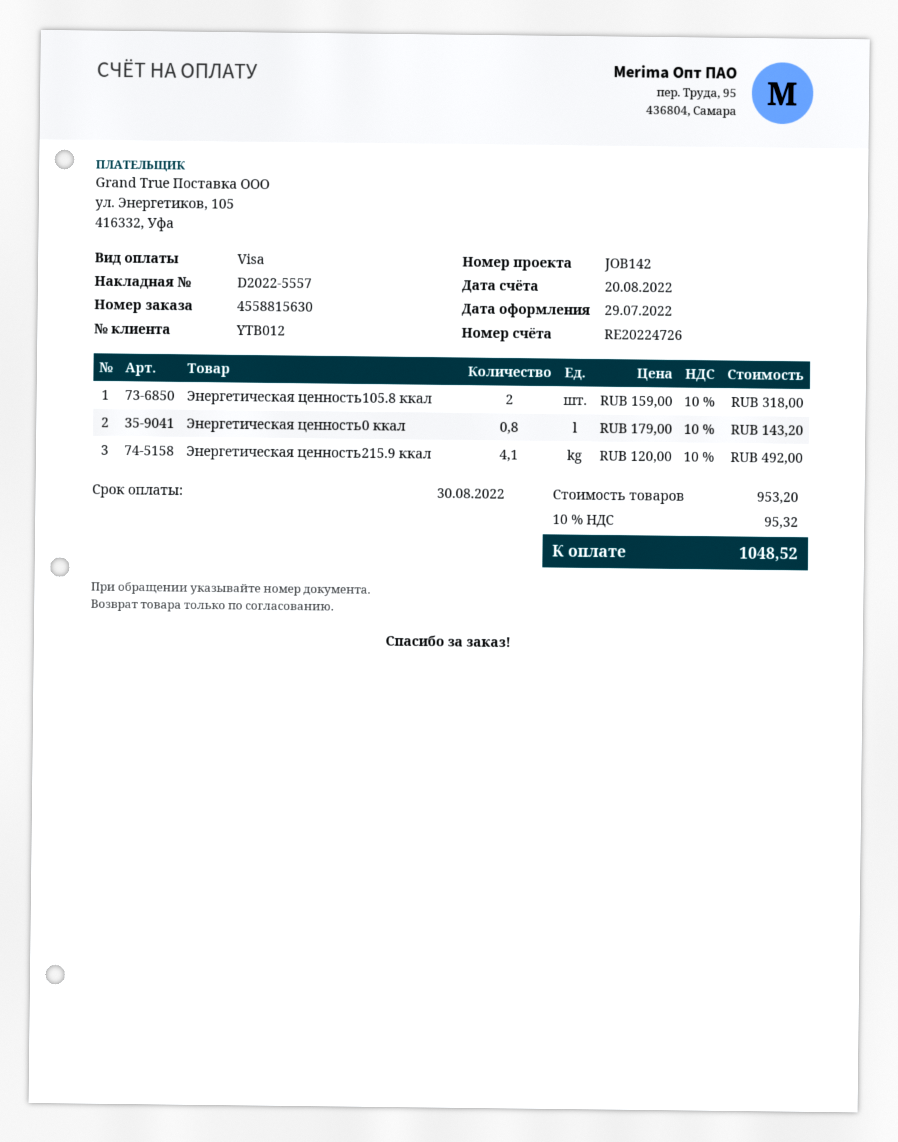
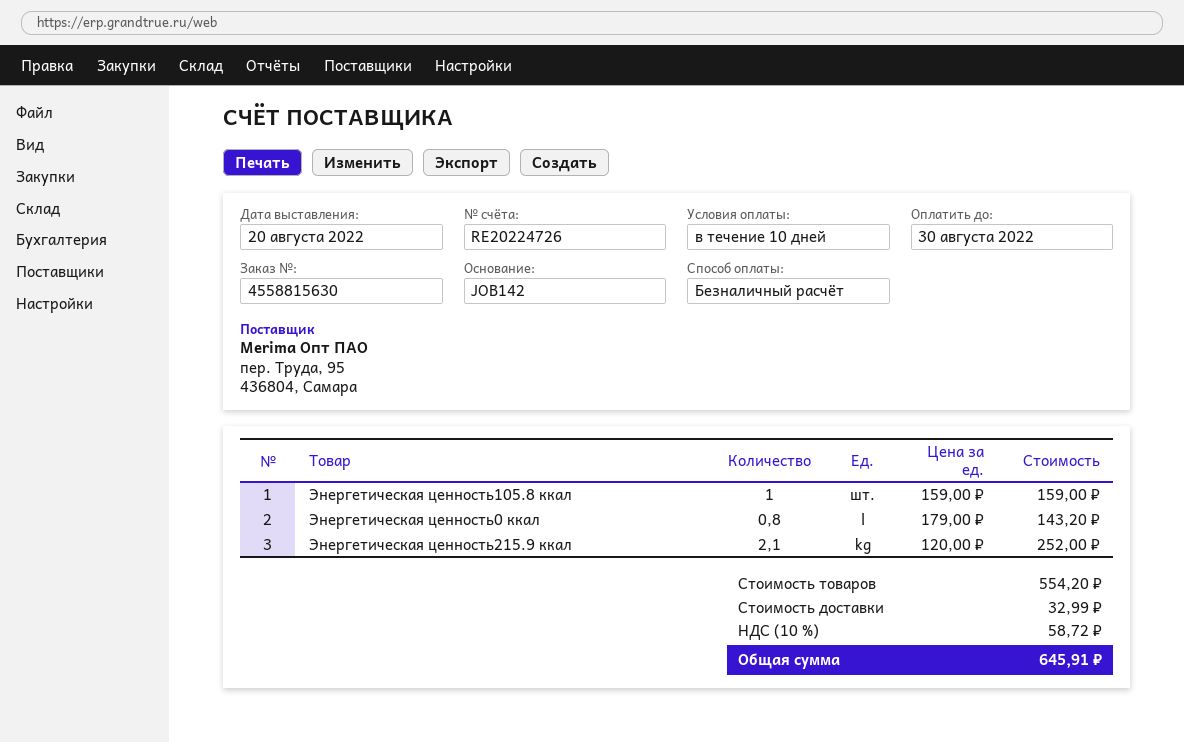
payment method: Visa -> bank transfer
Энергетическая ценность105.8 ккал: 2 x 159.00 = 318.00 -> 1 x 159.00 = 159.00
Энергетическая ценность215.9 ккал: 4.1 x 120.00 = 492.00 -> 2.1 x 120.00 = 252.00
subtotal: 953.20 -> 554.20
shipping: none -> 32.99
tax: 10% = 95.32 -> 10% = 58.72
total: 1048.52 -> 645.91

